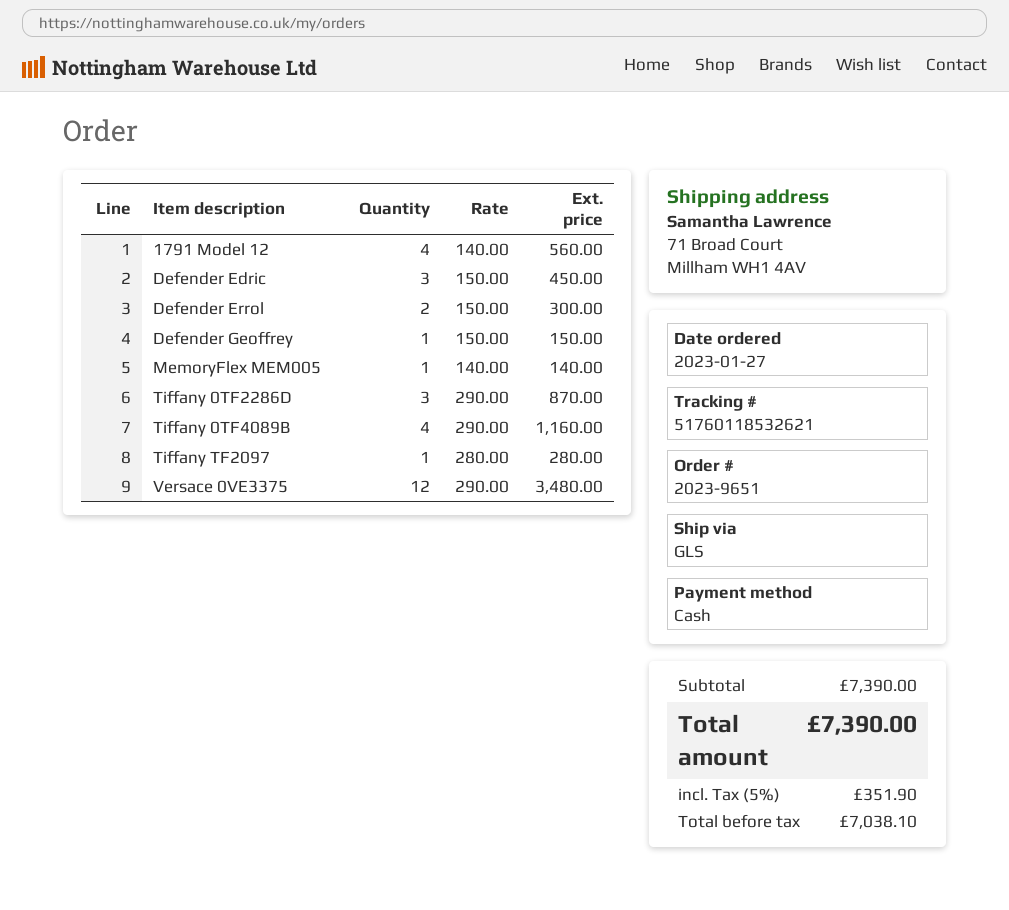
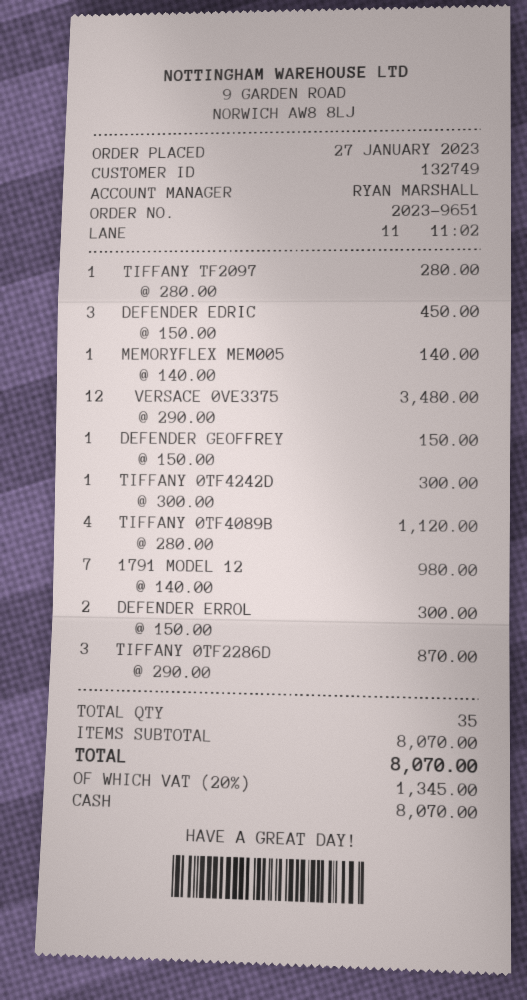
1791 Model 12: 4 x 140.00 = 560.00 -> 7 x 140.00 = 980.00
Tiffany 0TF4089B: 4 x 290.00 = 1160.00 -> 4 x 280.00 = 1120.00
TIFFANY 0TF4242D: none -> 1 x 300.00 = 300.00
subtotal: 7390.00 -> 8070.00
tax: 5% = 351.90 -> 20% = 1345.00
total: 7390.00 -> 8070.00

